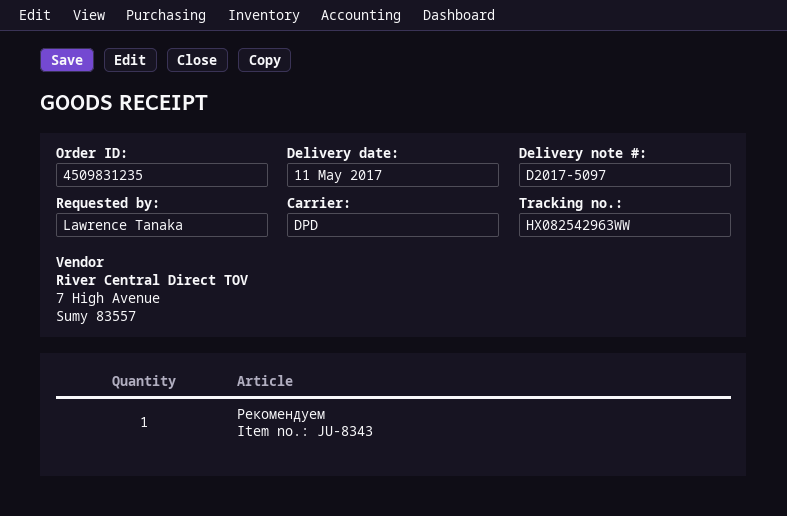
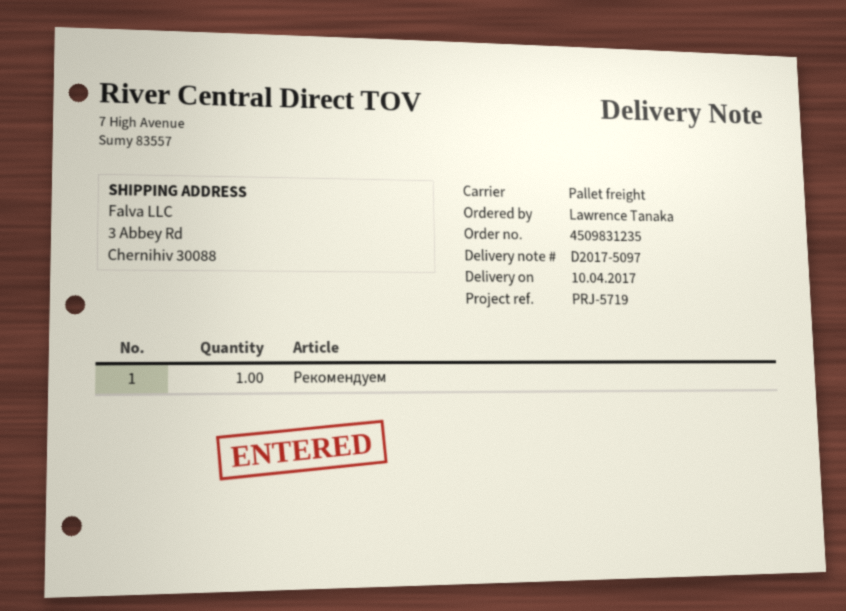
delivery date: 2017-05-11 -> 2017-04-10
shipping method: DPD -> pallet freight

